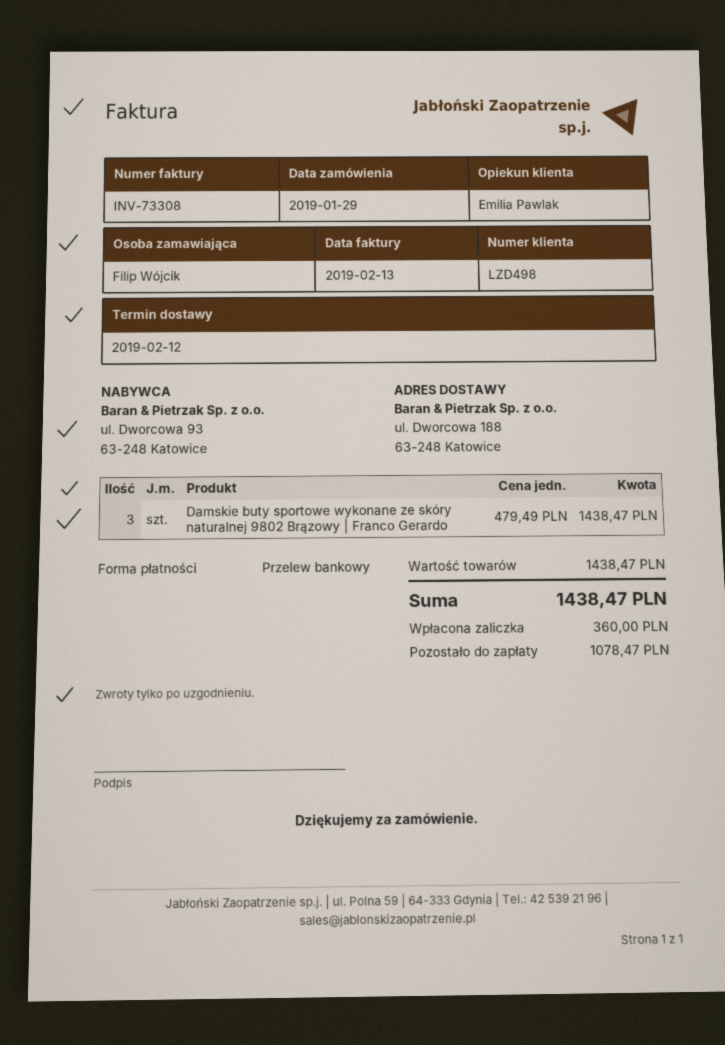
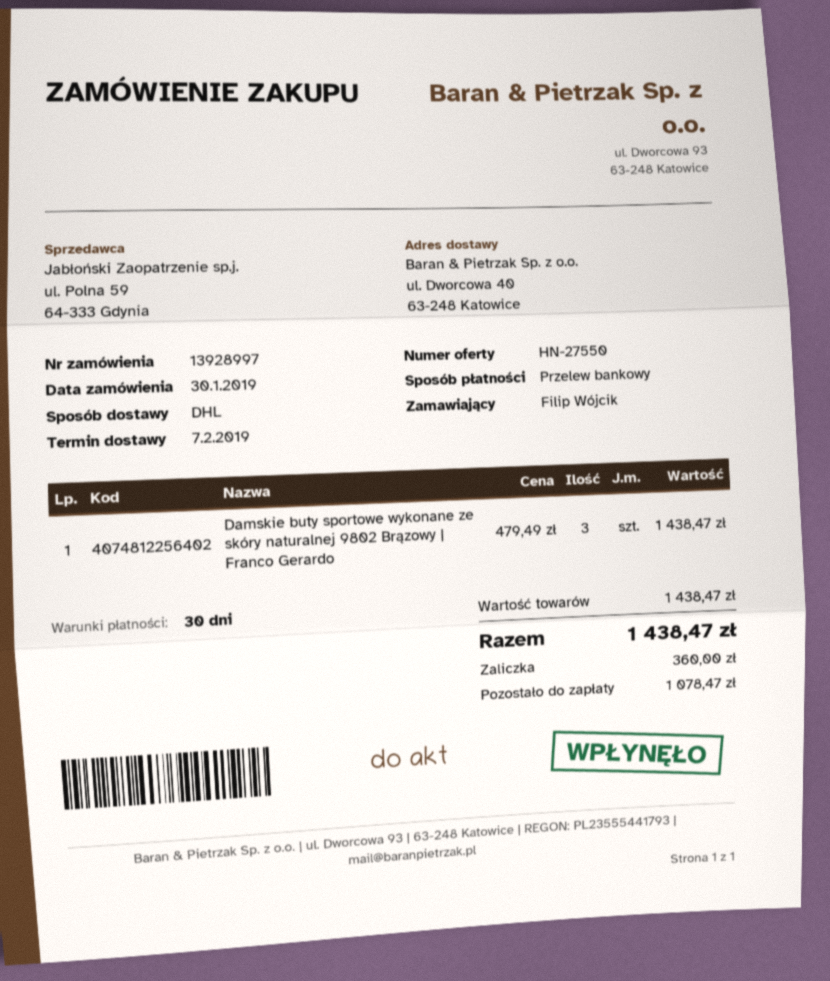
order date: 2019-01-29 -> 2019-01-30
delivery date: 2019-02-12 -> 2019-02-07
ship to: ul. Dworcowa 188, 63-248 Katowice -> ul. Dworcowa 40, 63-248 Katowice

